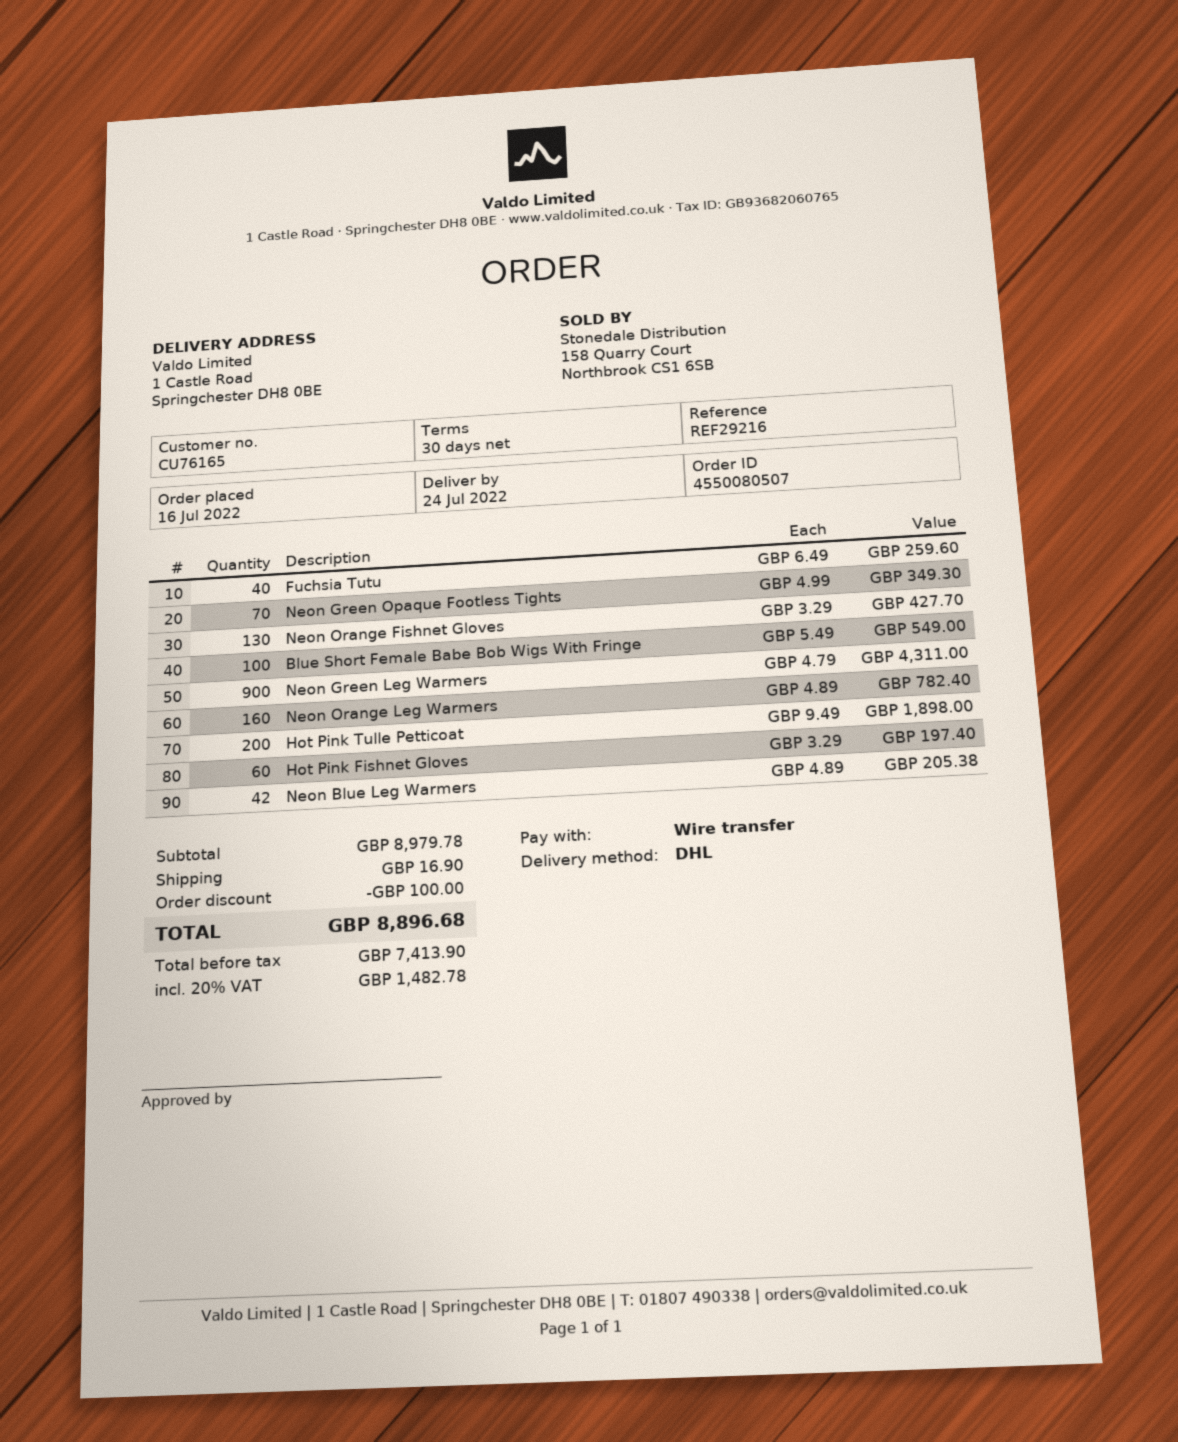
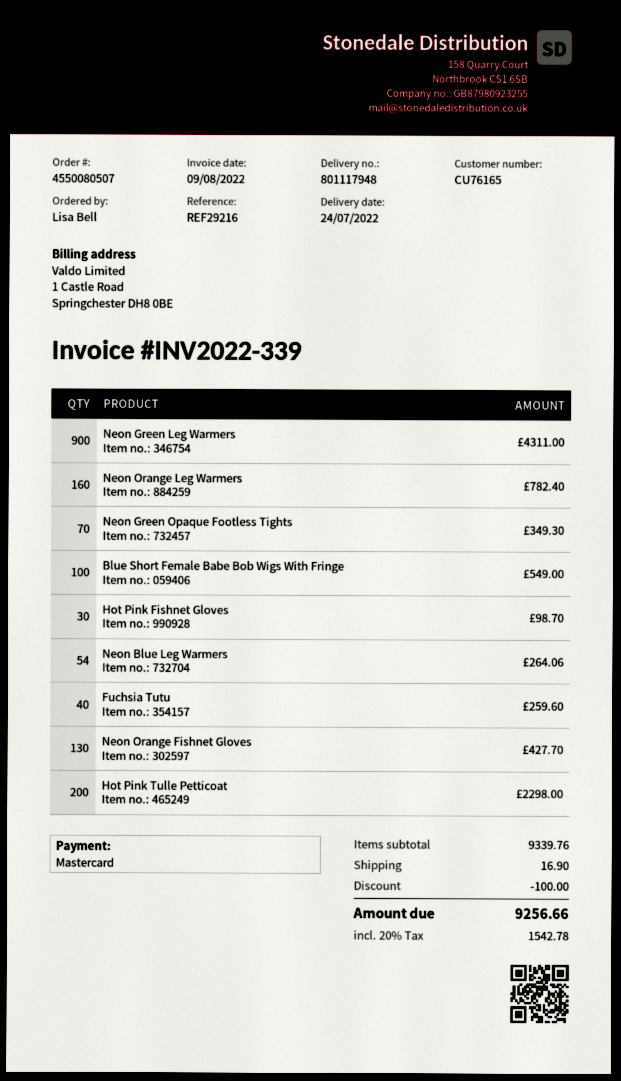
payment method: bank transfer -> Mastercard
Hot Pink Tulle Petticoat: 200 for 1898.00 -> 200 for 2298.00
Hot Pink Fishnet Gloves: 60 for 197.40 -> 30 for 98.70
Neon Blue Leg Warmers: 42 for 205.38 -> 54 for 264.06
subtotal: 8979.78 -> 9339.76
tax: 20% = 1482.78 -> 20% = 1542.78
total: 8896.68 -> 9256.66

